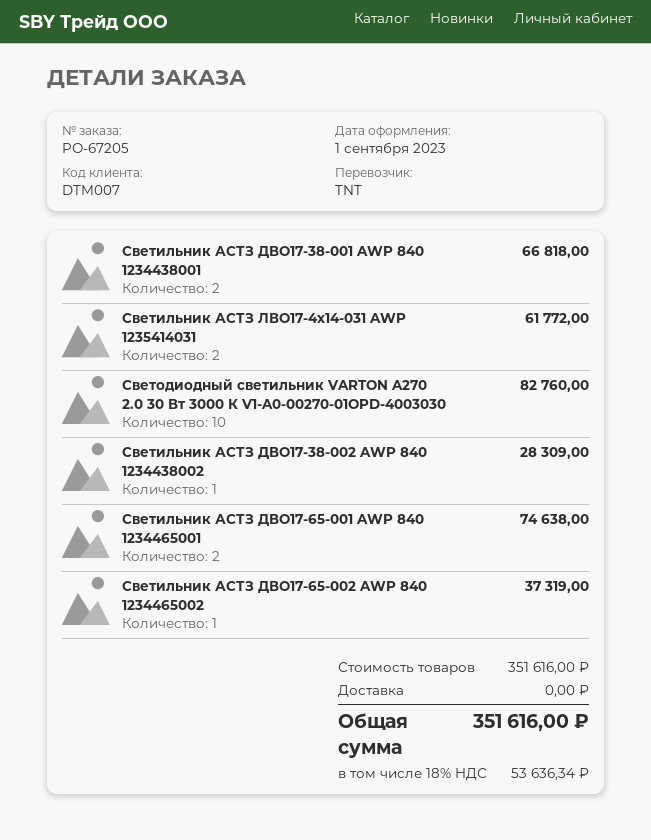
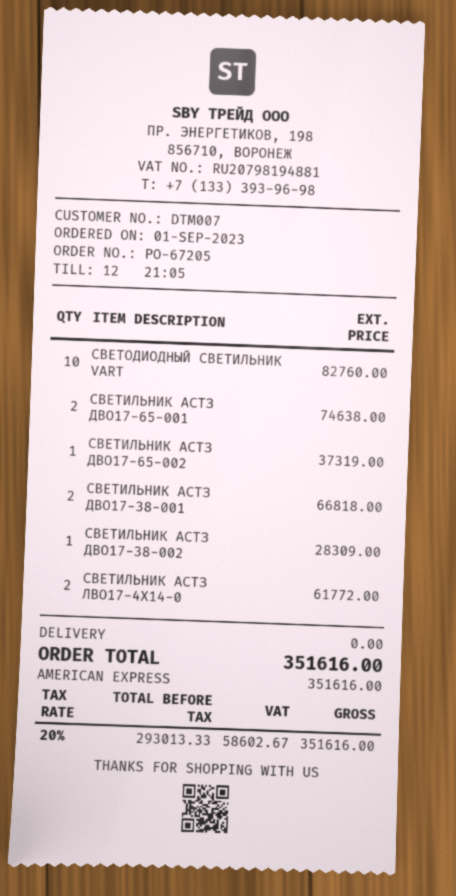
tax: 18% = 53636.34 -> 20% = 58602.67

